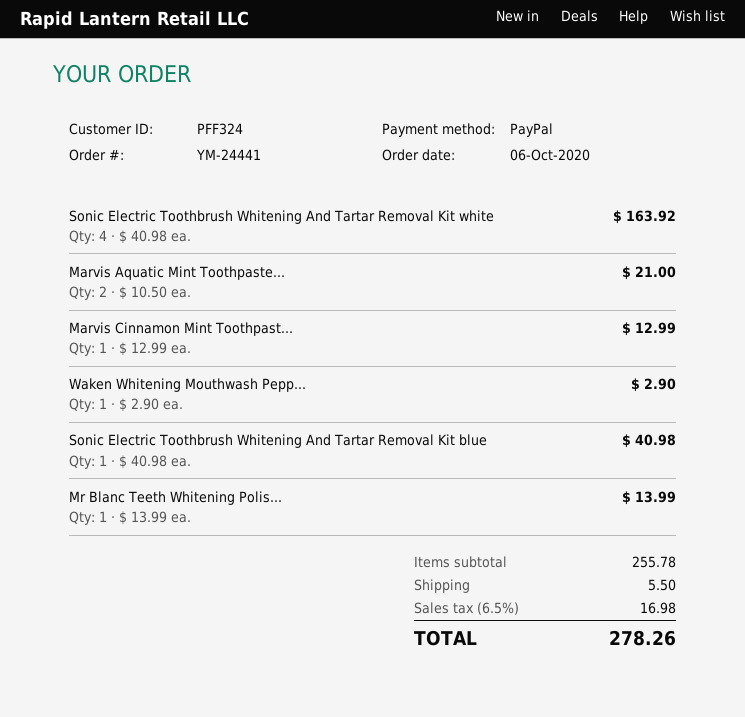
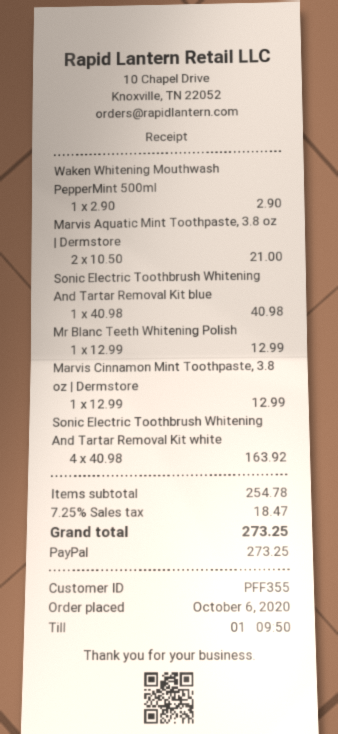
customer number: PFF324 -> PFF355
Mr Blanc Teeth Whitening Polis...: 1 x 13.99 = 13.99 -> 1 x 12.99 = 12.99
subtotal: 255.78 -> 254.78
shipping: 5.50 -> none
tax: 6.5% = 16.98 -> 7.25% = 18.47
total: 278.26 -> 273.25

